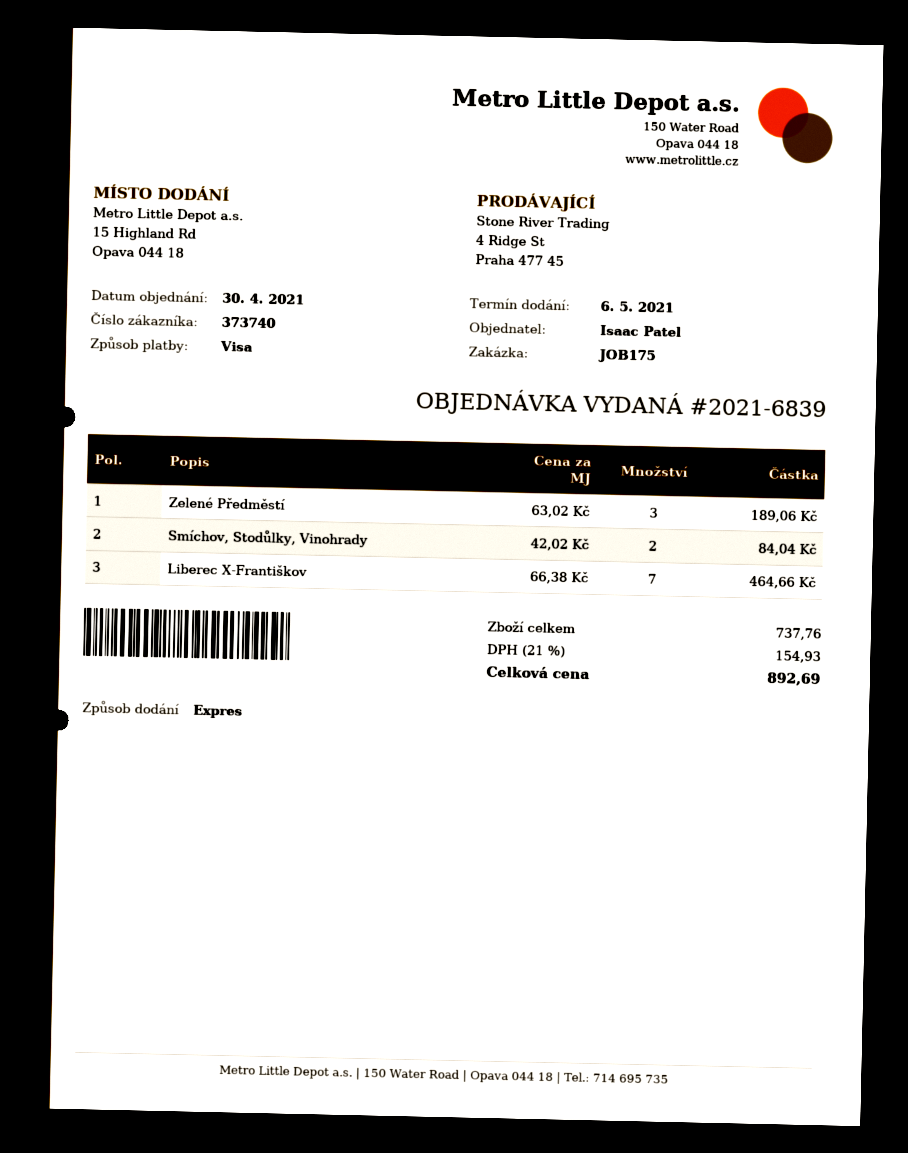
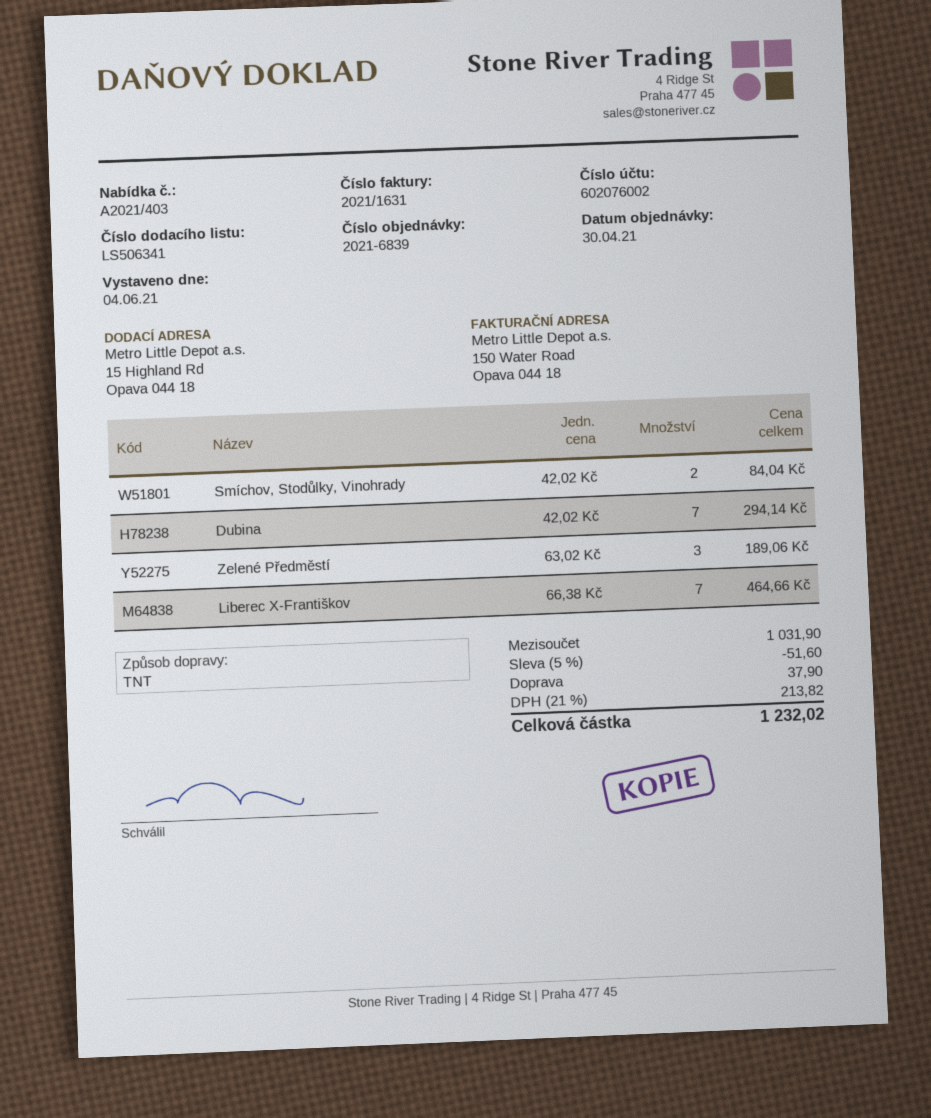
shipping method: express -> TNT
Dubina: none -> 7 x 42.02 = 294.14
subtotal: 737.76 -> 1031.90
discount: none -> 5% = 51.60
shipping: none -> 37.90
tax: 21% = 154.93 -> 21% = 213.82
total: 892.69 -> 1232.02

